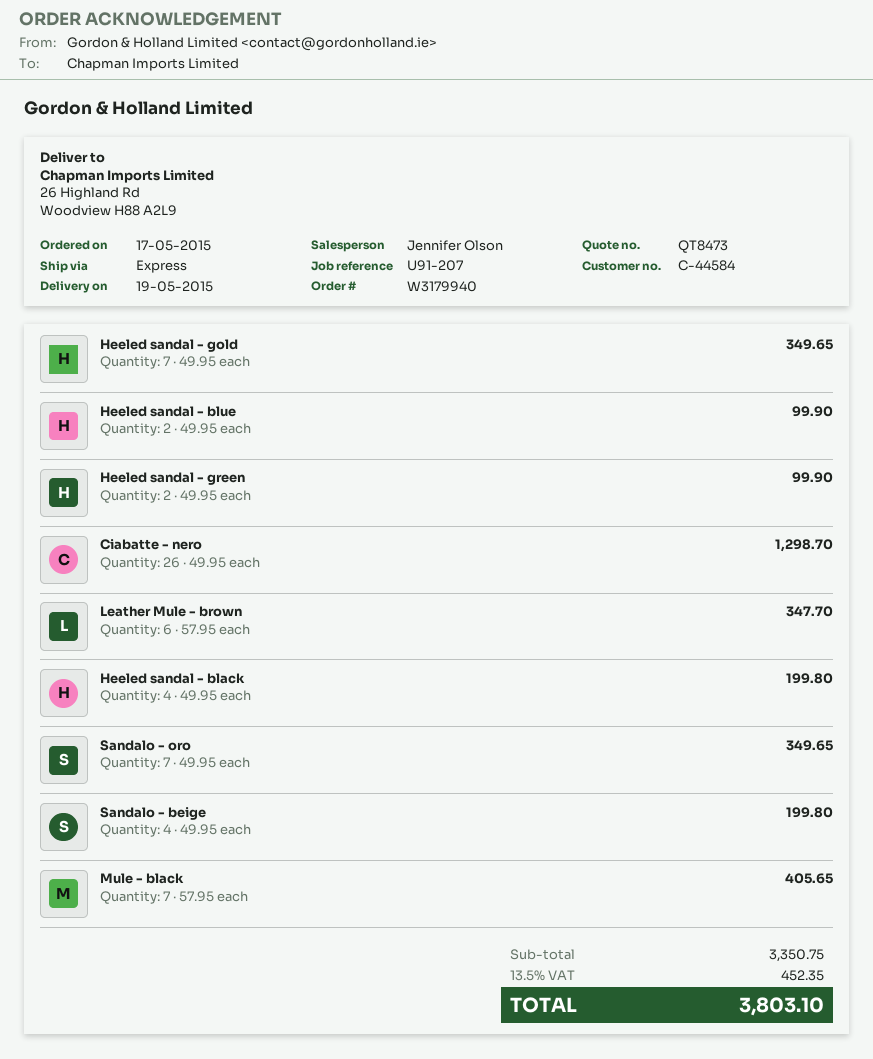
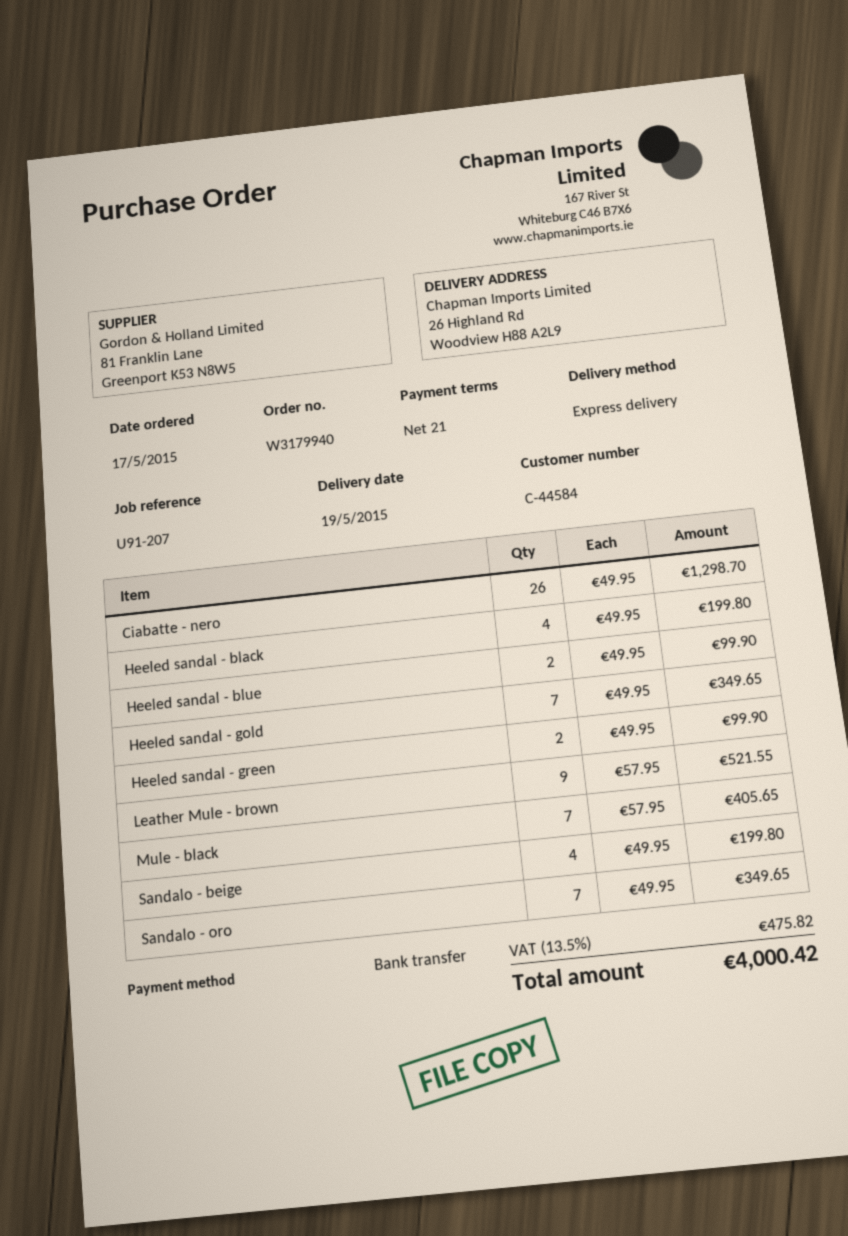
Leather Mule - brown: 6 x 57.95 = 347.70 -> 9 x 57.95 = 521.55
tax: 13.5% = 452.35 -> 13.5% = 475.82
total: 3803.10 -> 4000.42

